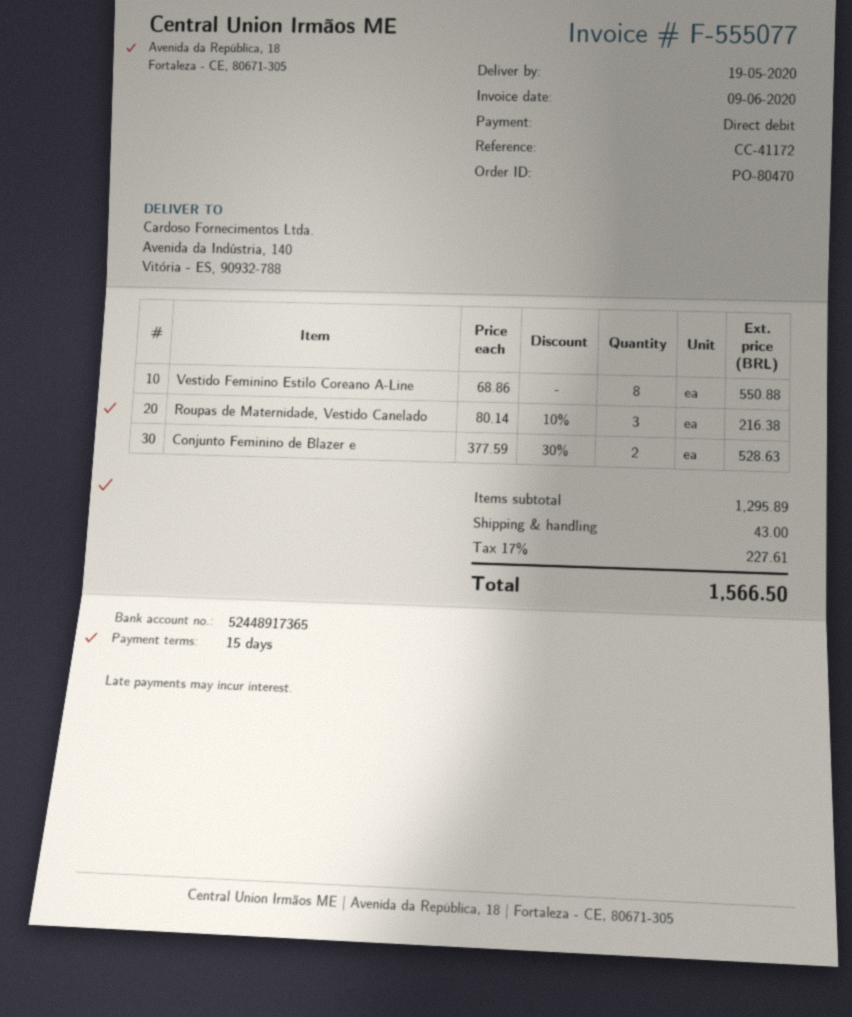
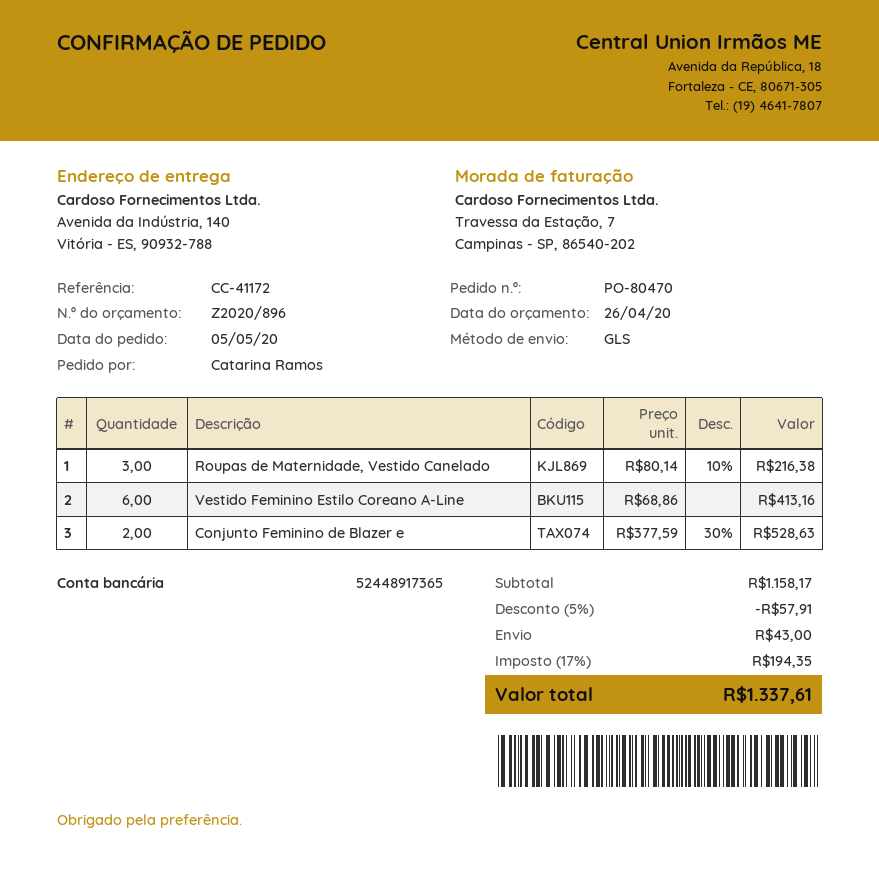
Vestido Feminino Estilo Coreano A-Line: 8 x 68.86 = 550.88 -> 6 x 68.86 = 413.16
subtotal: 1295.89 -> 1158.17
discount: none -> 5% = 57.91
tax: 17% = 227.61 -> 17% = 194.35
total: 1566.50 -> 1337.61

